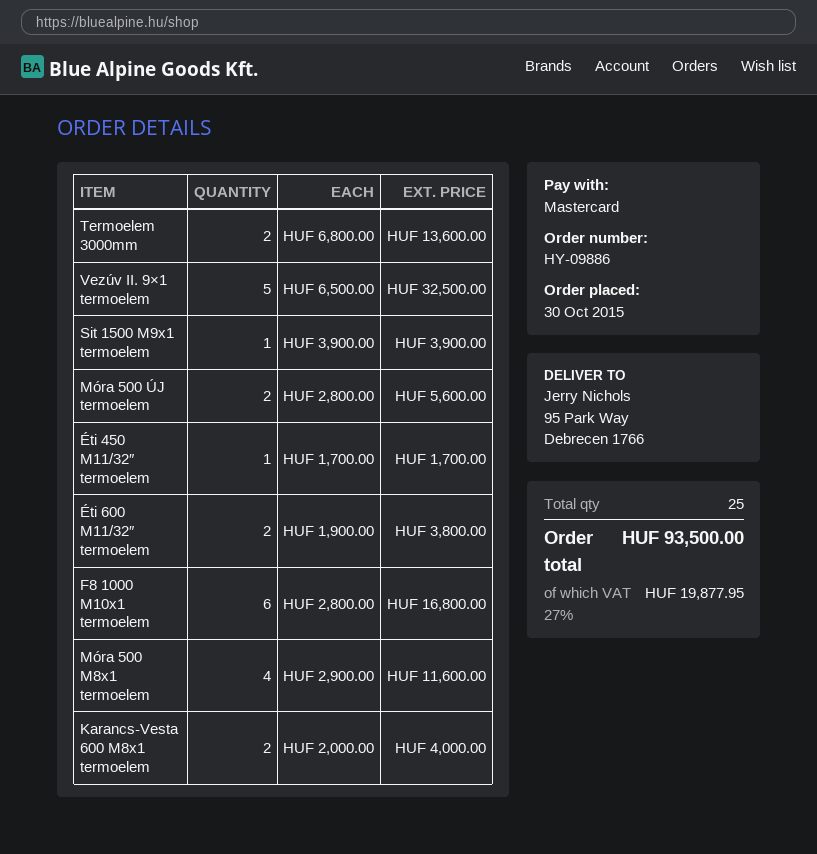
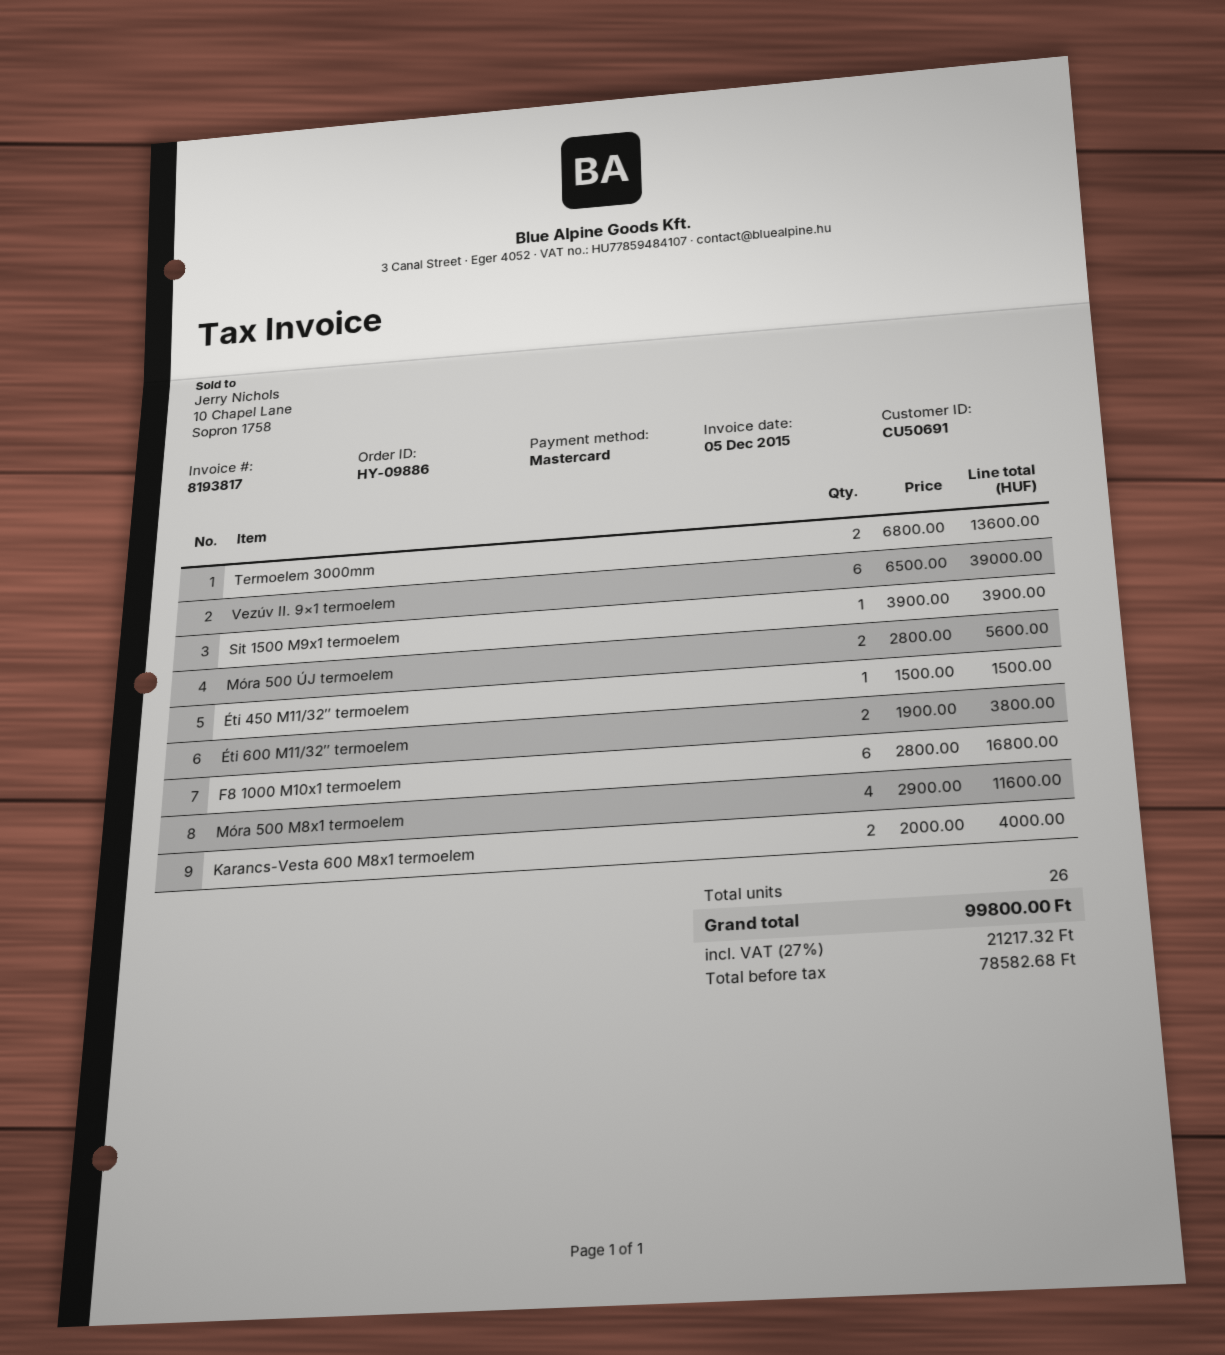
Vezúv II. 9×1 termoelem: 5 x 6500.00 = 32500.00 -> 6 x 6500.00 = 39000.00
Éti 450 M11/32″ termoelem: 1 x 1700.00 = 1700.00 -> 1 x 1500.00 = 1500.00
total quantity: 25 -> 26
tax: 27% = 19877.95 -> 27% = 21217.32
total: 93500.00 -> 99800.00

